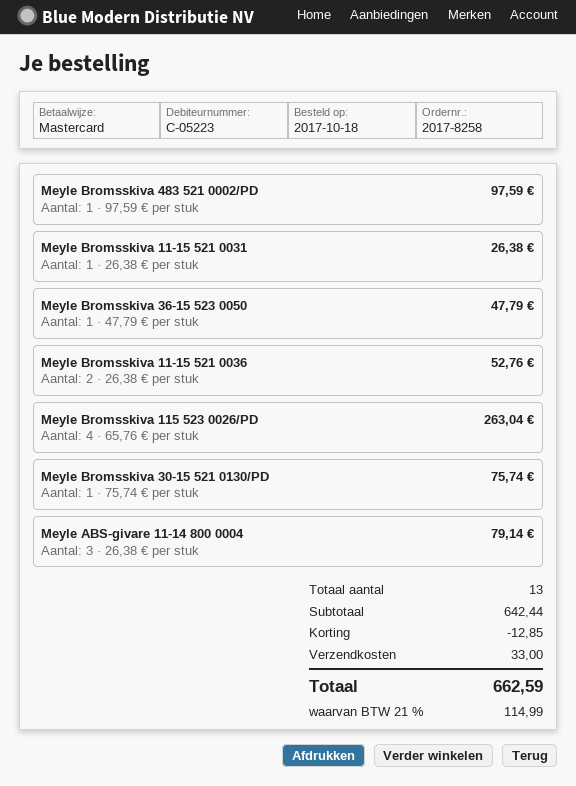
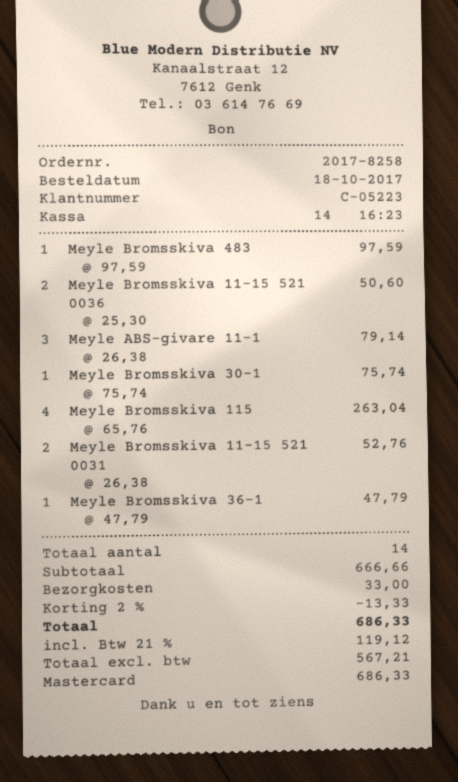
Meyle Bromsskiva 11-15 521 0031: 1 x 26.38 = 26.38 -> 2 x 26.38 = 52.76
Meyle Bromsskiva 11-15 521 0036: 2 x 26.38 = 52.76 -> 2 x 25.30 = 50.60
total quantity: 13 -> 14
subtotal: 642.44 -> 666.66
discount: 12.85 -> 13.33
tax: 21% = 114.99 -> 21% = 119.12
total: 662.59 -> 686.33

